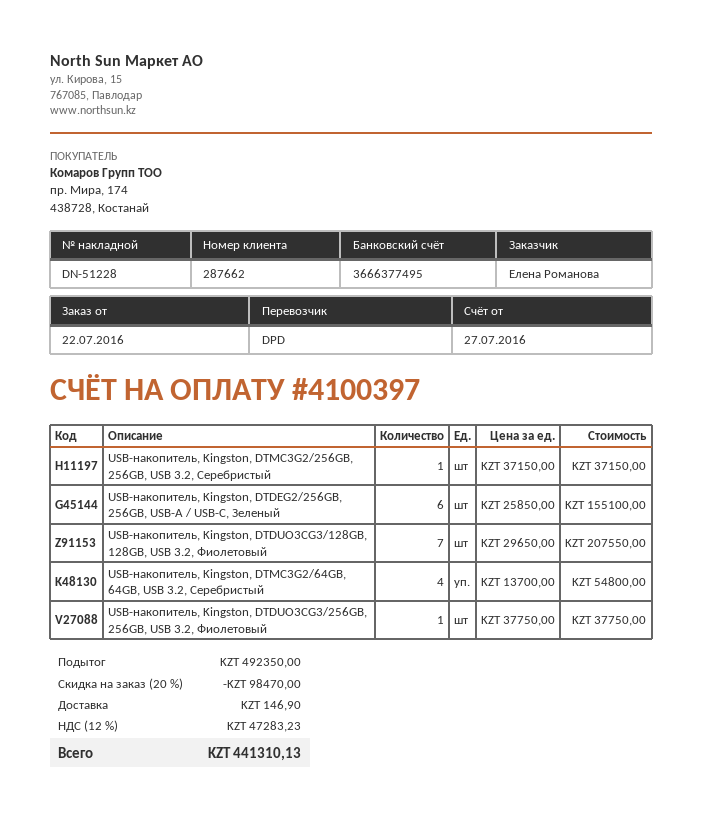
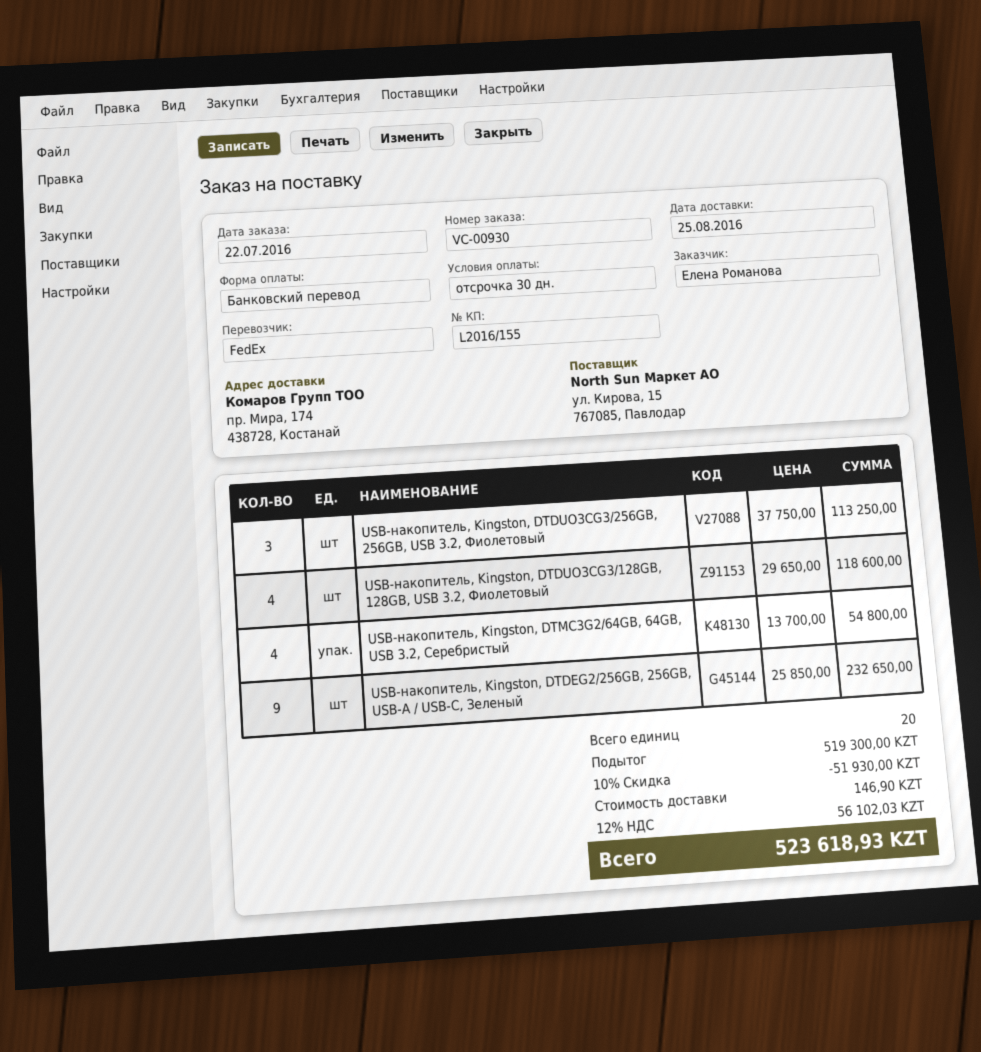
shipping method: DPD -> FedEx
USB-накопитель, Kingston, DTMC3G2/256GB, 256GB, USB 3.2, Серебристый: 1 x 37150.00 = 37150.00 -> none
USB-накопитель, Kingston, DTDEG2/256GB, 256GB, USB-A / USB-C, Зеленый: 6 x 25850.00 = 155100.00 -> 9 x 25850.00 = 232650.00
USB-накопитель, Kingston, DTDUO3CG3/128GB, 128GB, USB 3.2, Фиолетовый: 7 x 29650.00 = 207550.00 -> 4 x 29650.00 = 118600.00
USB-накопитель, Kingston, DTDUO3CG3/256GB, 256GB, USB 3.2, Фиолетовый: 1 x 37750.00 = 37750.00 -> 3 x 37750.00 = 113250.00
subtotal: 492350.00 -> 519300.00
discount: 20% = 98470.00 -> 10% = 51930.00
tax: 12% = 47283.23 -> 12% = 56102.03
total: 441310.13 -> 523618.93

